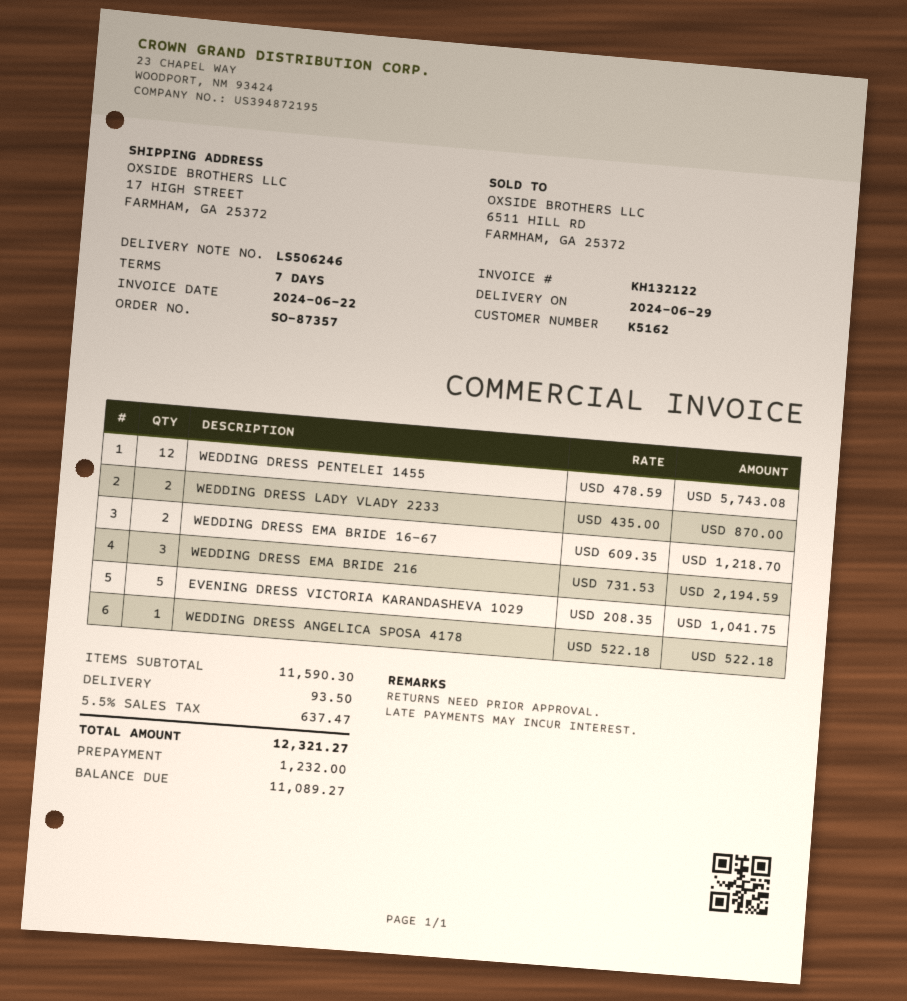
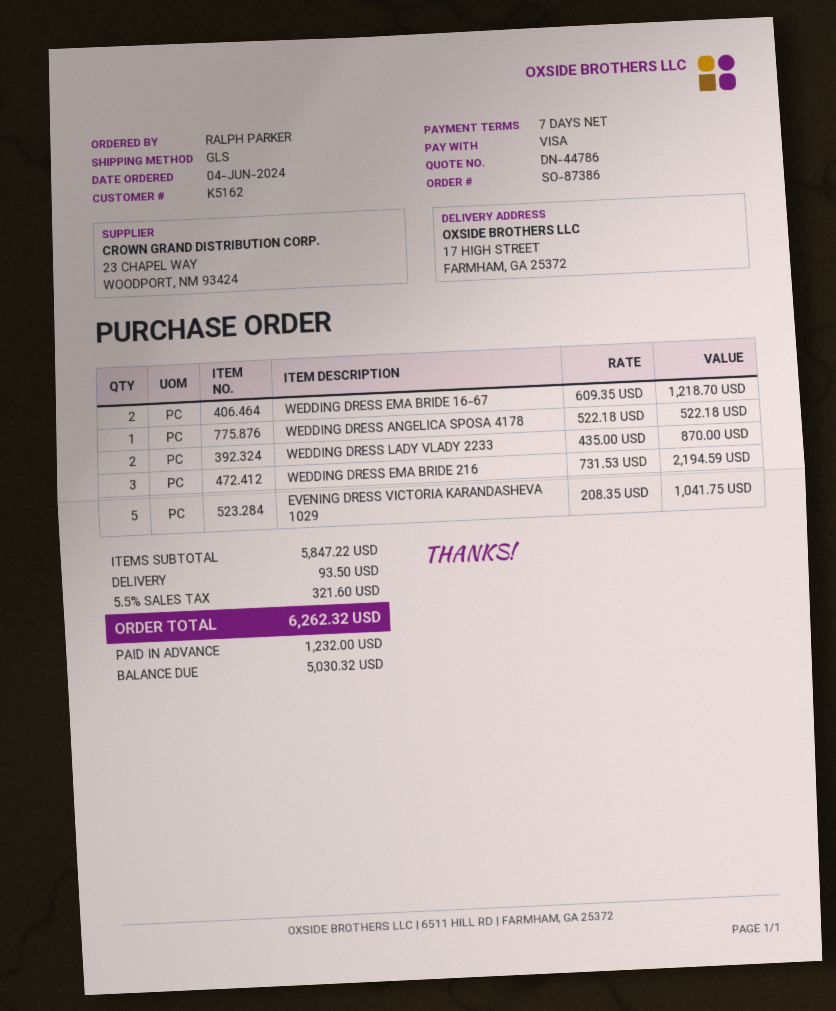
order number: SO-87357 -> SO-87386
WEDDING DRESS PENTELEI 1455: 12 x 478.59 = 5743.08 -> none
subtotal: 11590.30 -> 5847.22
tax: 5.5% = 637.47 -> 5.5% = 321.60
total: 12321.27 -> 6262.32
balance: 11089.27 -> 5030.32

